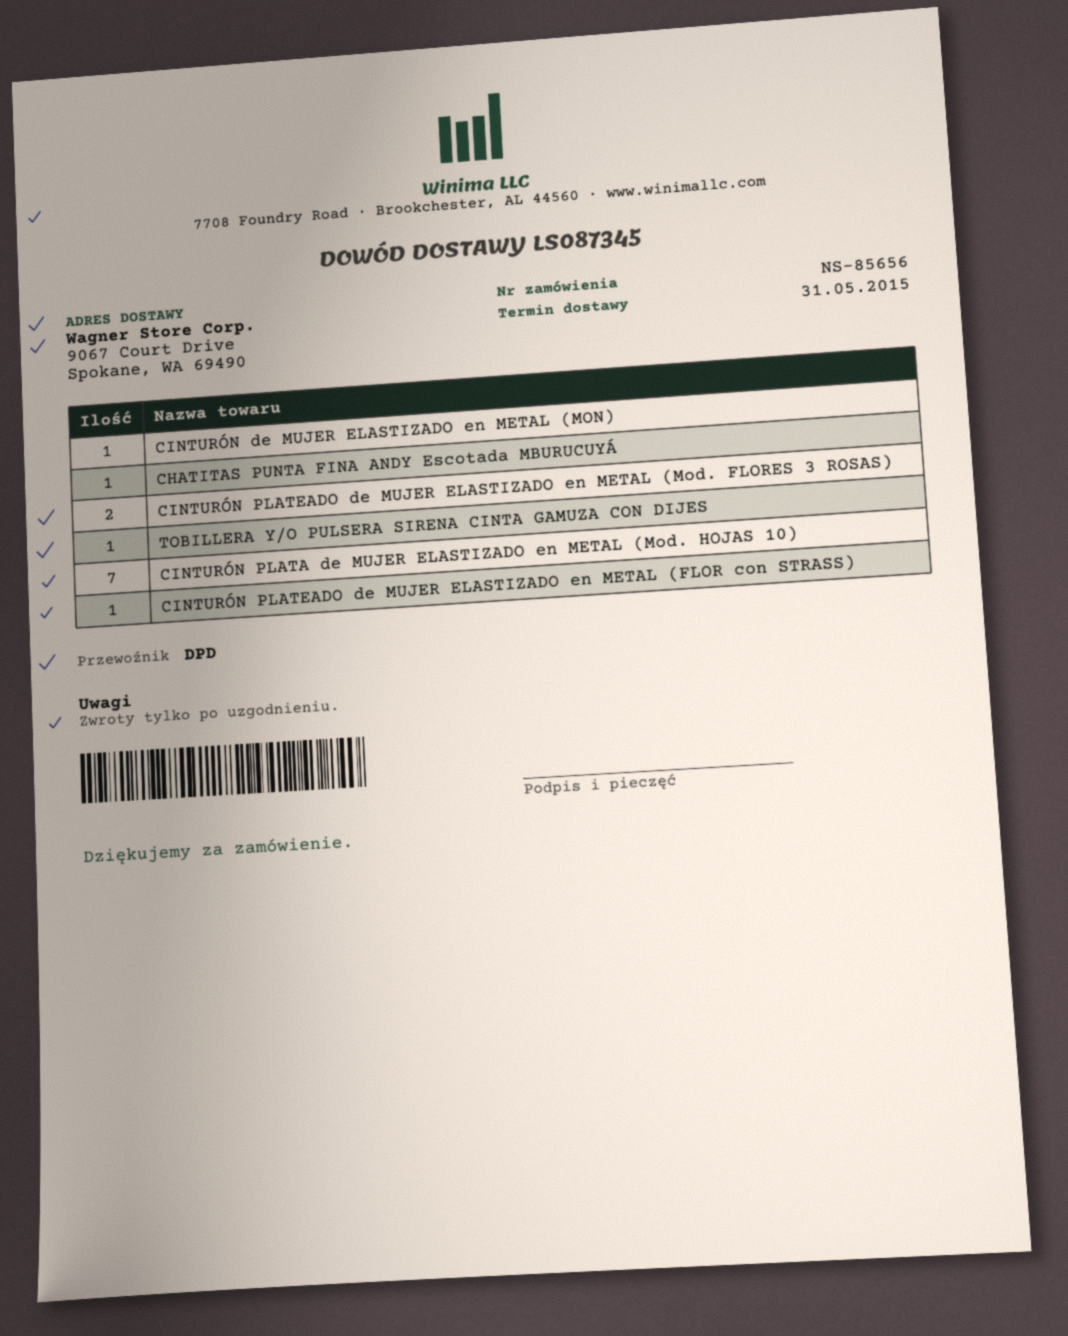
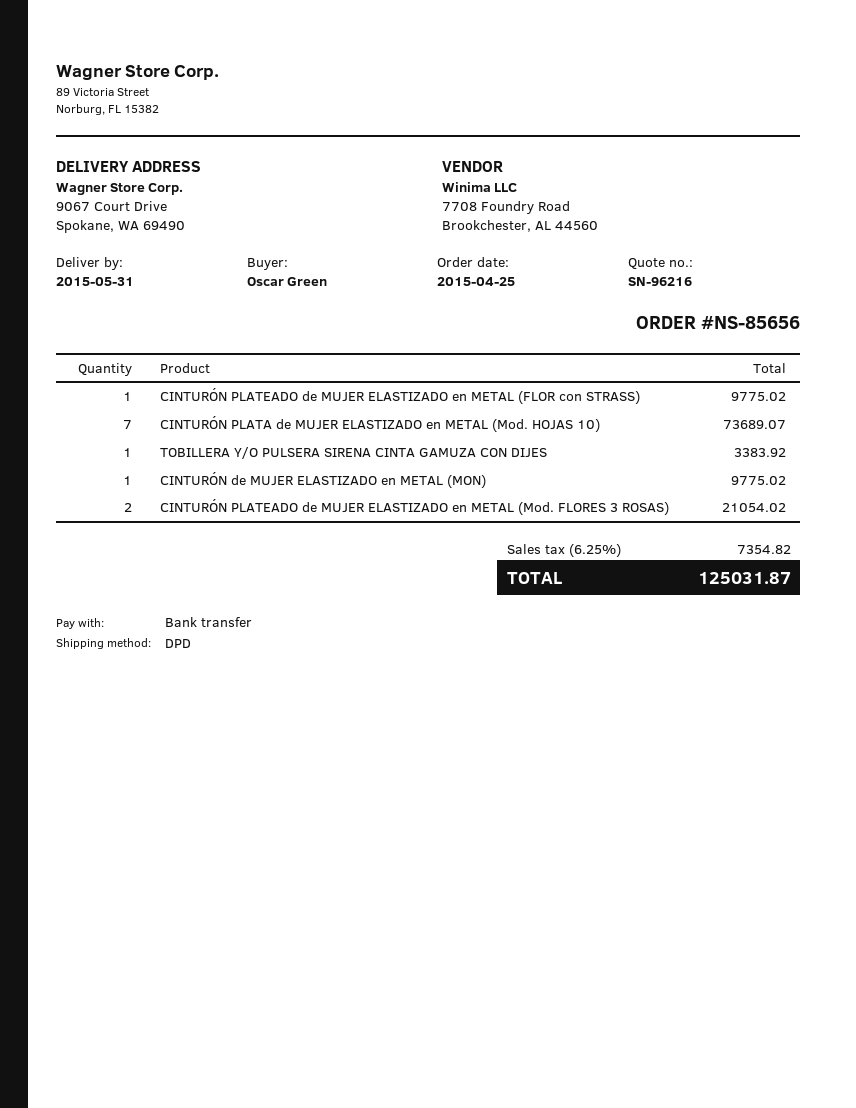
CHATITAS PUNTA FINA ANDY Escotada MBURUCUYÁ: 1 -> none

